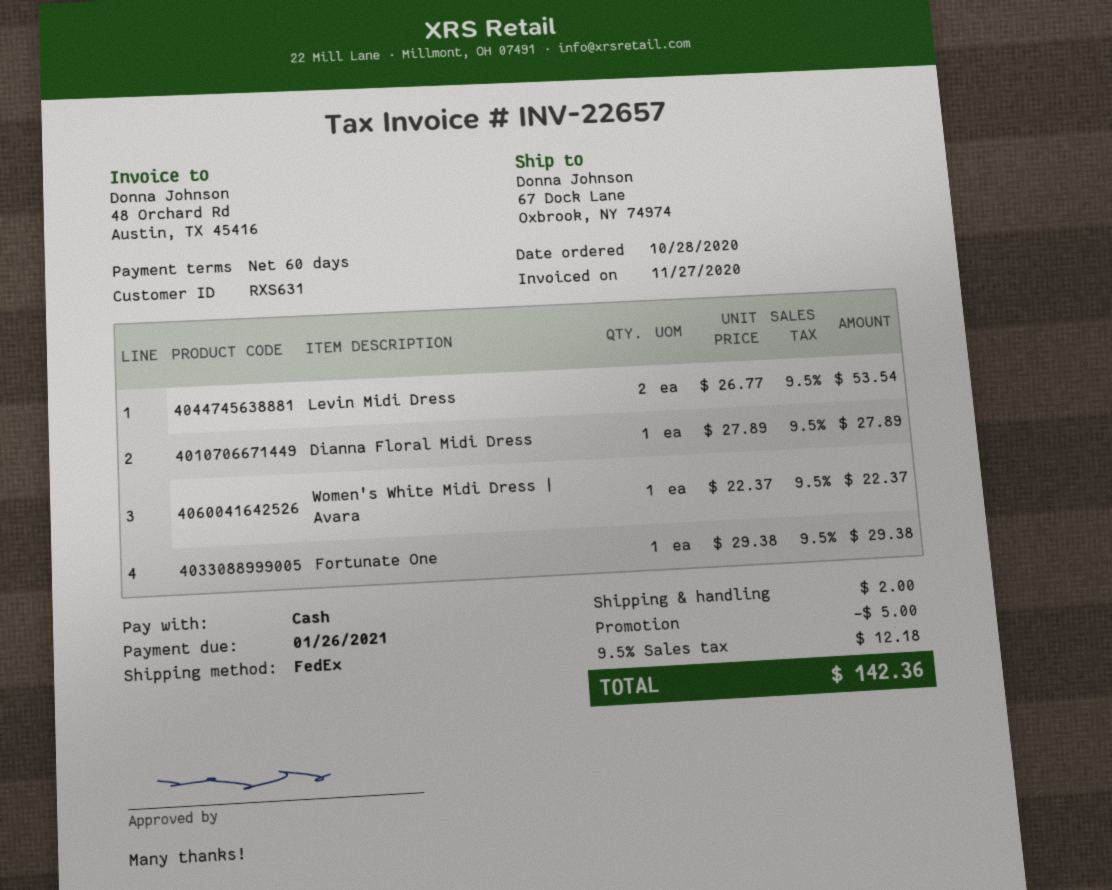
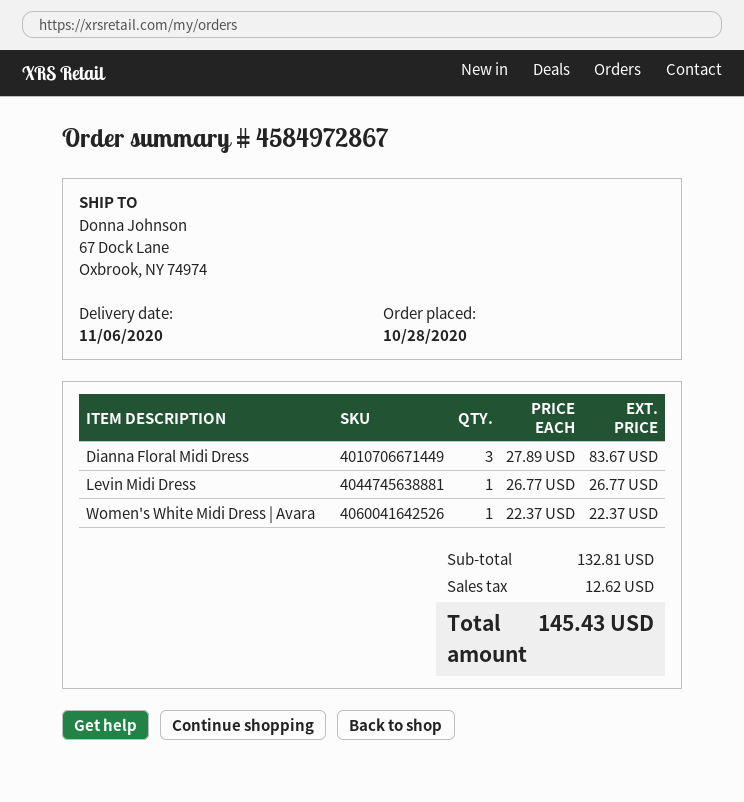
Levin Midi Dress: 2 x 26.77 = 53.54 -> 1 x 26.77 = 26.77
Dianna Floral Midi Dress: 1 x 27.89 = 27.89 -> 3 x 27.89 = 83.67
Fortunate One: 1 x 29.38 = 29.38 -> none
discount: 5.00 -> none
shipping: 2.00 -> none
tax: 12.18 -> 12.62
total: 142.36 -> 145.43

